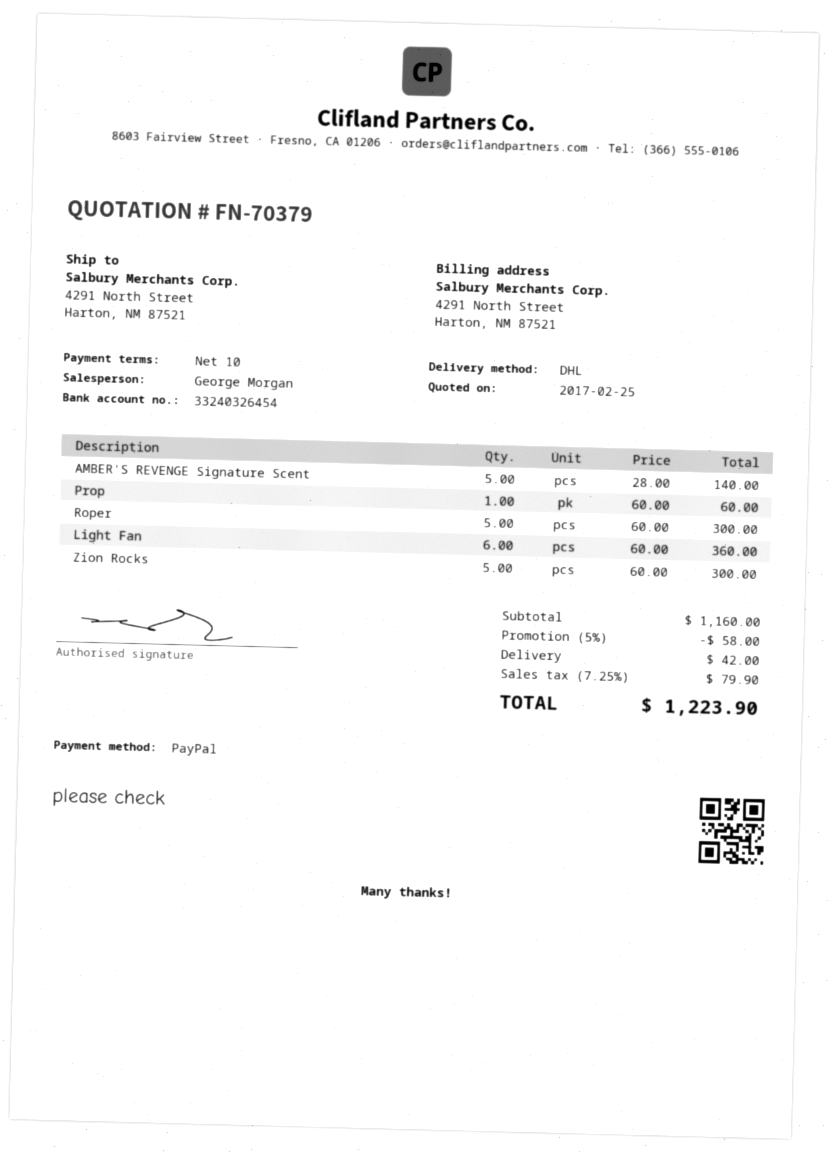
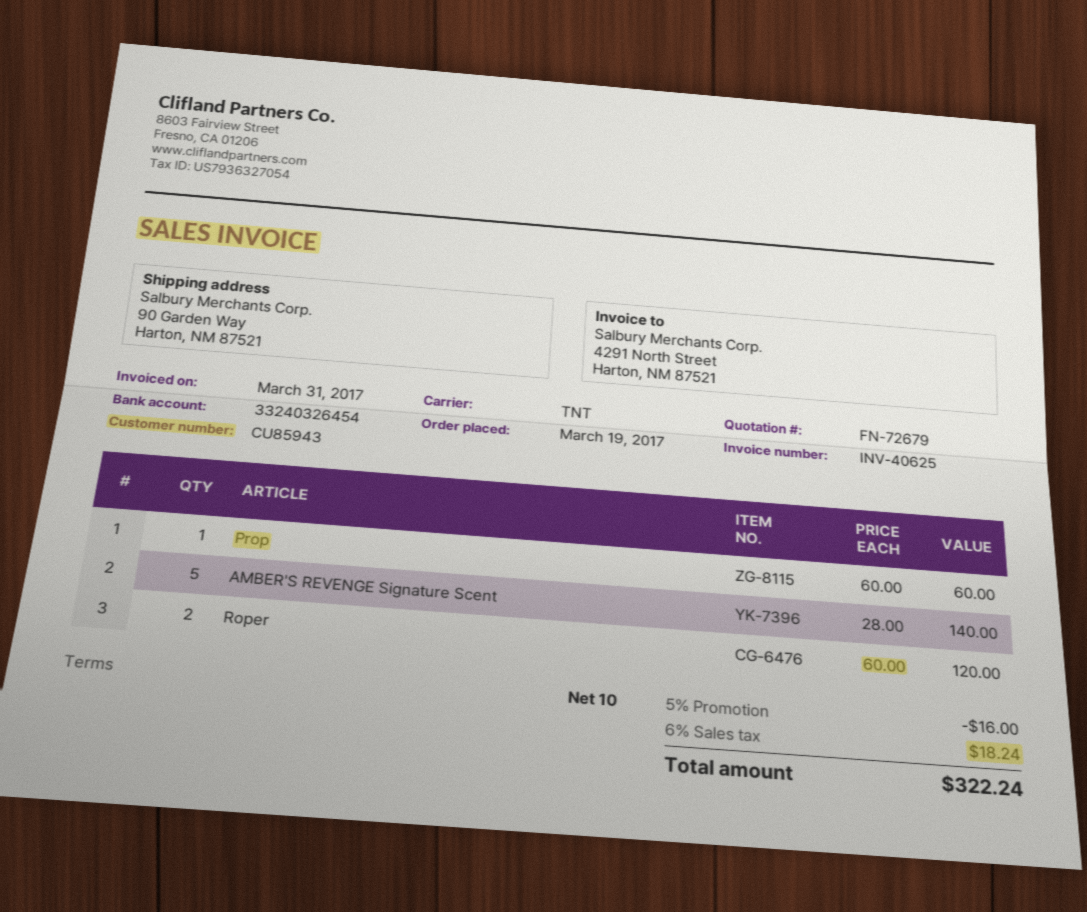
quote number: FN-70379 -> FN-72679
shipping method: DHL -> TNT
ship to: 4291 North Street, Harton, NM 87521 -> 90 Garden Way, Harton, NM 87521
Roper: 5 x 60.00 = 300.00 -> 2 x 60.00 = 120.00
Light Fan: 6 x 60.00 = 360.00 -> none
Zion Rocks: 5 x 60.00 = 300.00 -> none
discount: 5% = 58.00 -> 5% = 16.00
shipping: 42.00 -> none
tax: 7.25% = 79.90 -> 6% = 18.24
total: 1223.90 -> 322.24

